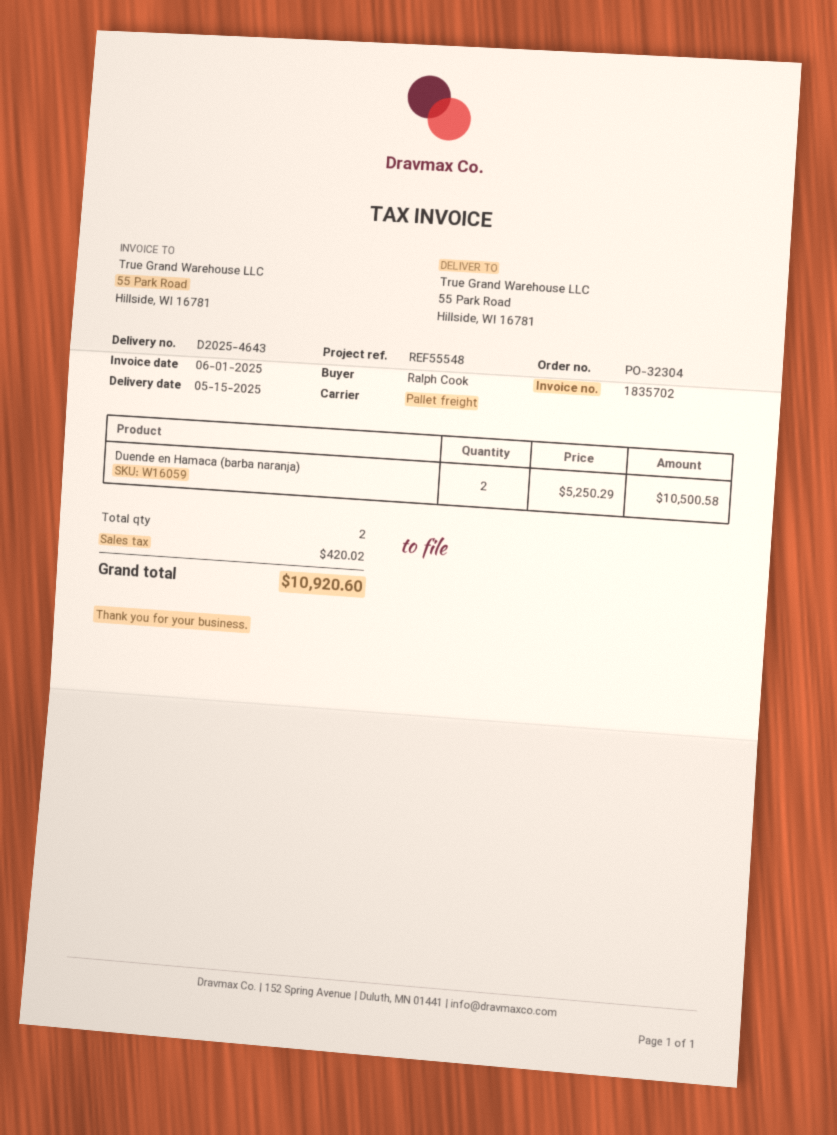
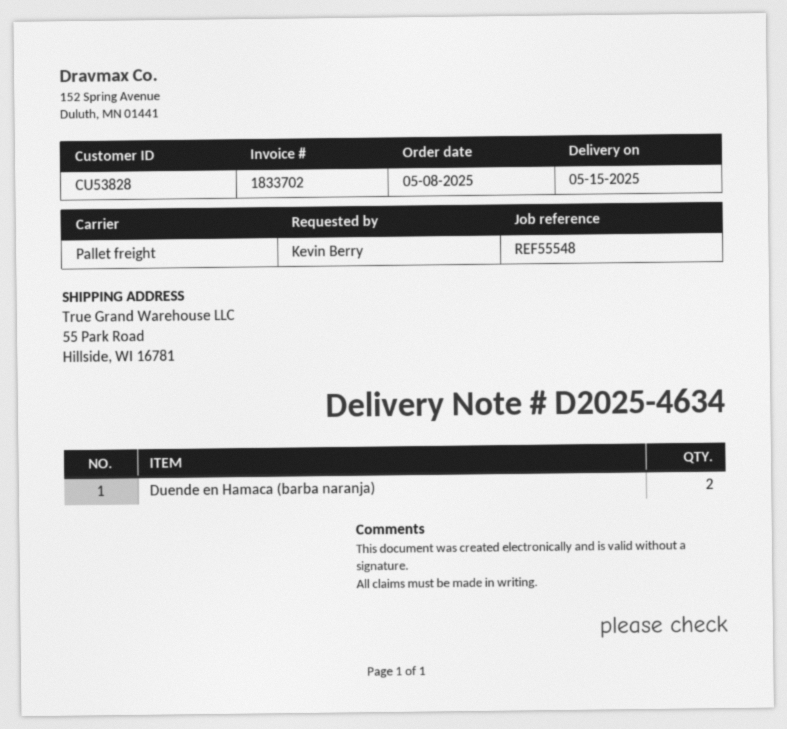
delivery note number: D2025-4643 -> D2025-4634
invoice number: 1835702 -> 1833702
ordered by: Ralph Cook -> Kevin Berry

